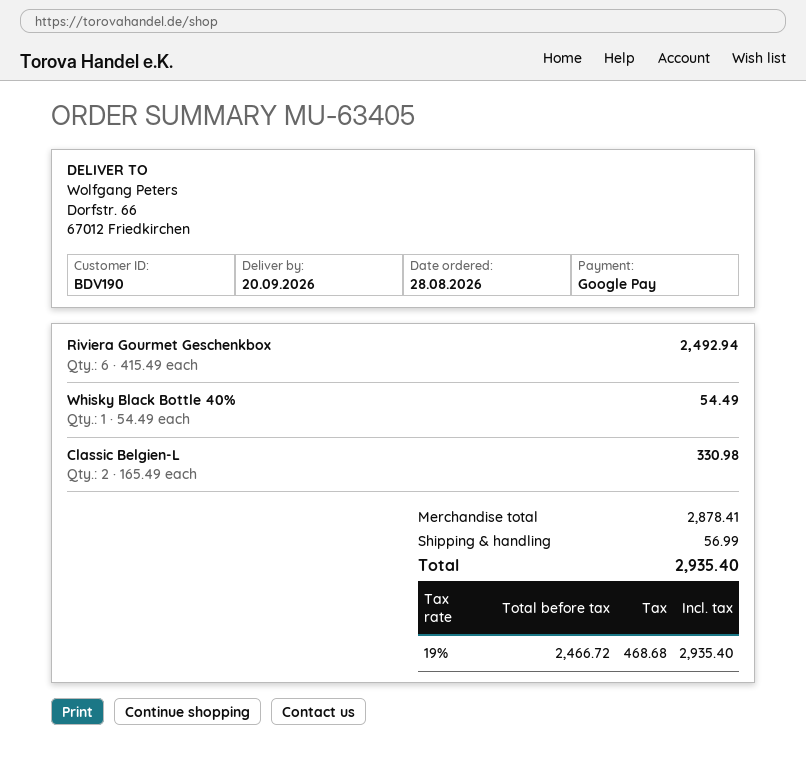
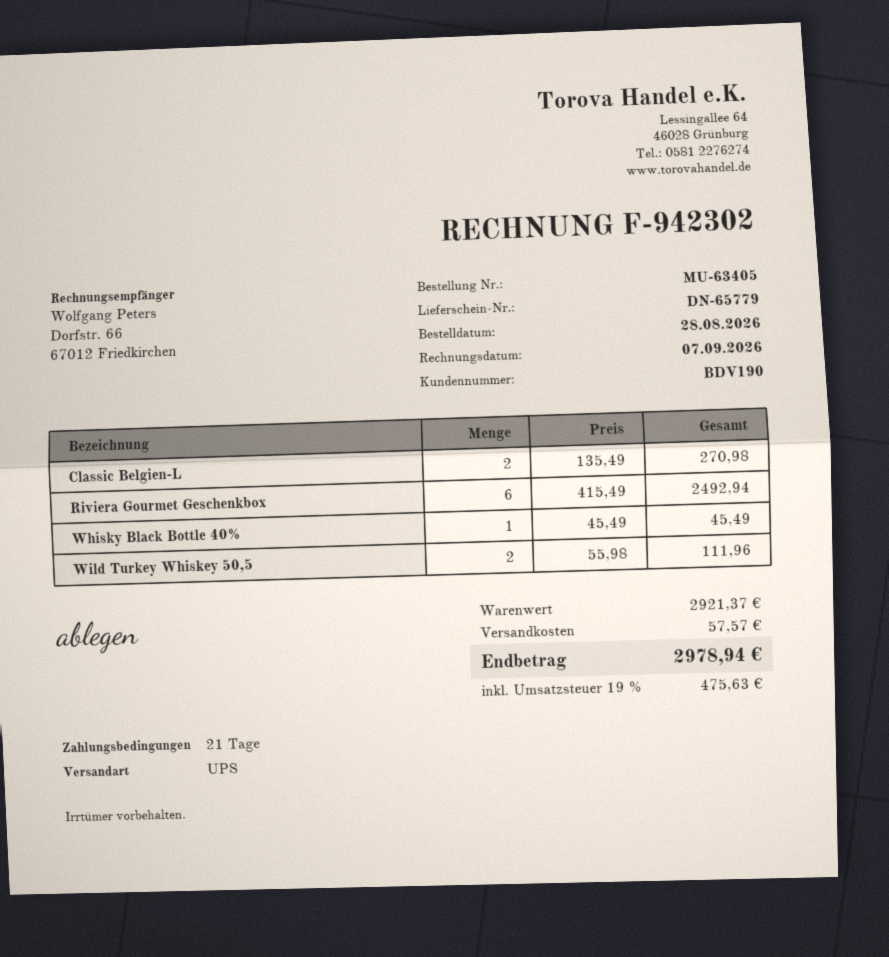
Whisky Black Bottle 40%: 1 x 54.49 = 54.49 -> 1 x 45.49 = 45.49
Classic Belgien-L: 2 x 165.49 = 330.98 -> 2 x 135.49 = 270.98
Wild Turkey Whiskey 50,5: none -> 2 x 55.98 = 111.96
subtotal: 2878.41 -> 2921.37
shipping: 56.99 -> 57.57
tax: 19% = 468.68 -> 19% = 475.63
total: 2935.40 -> 2978.94

